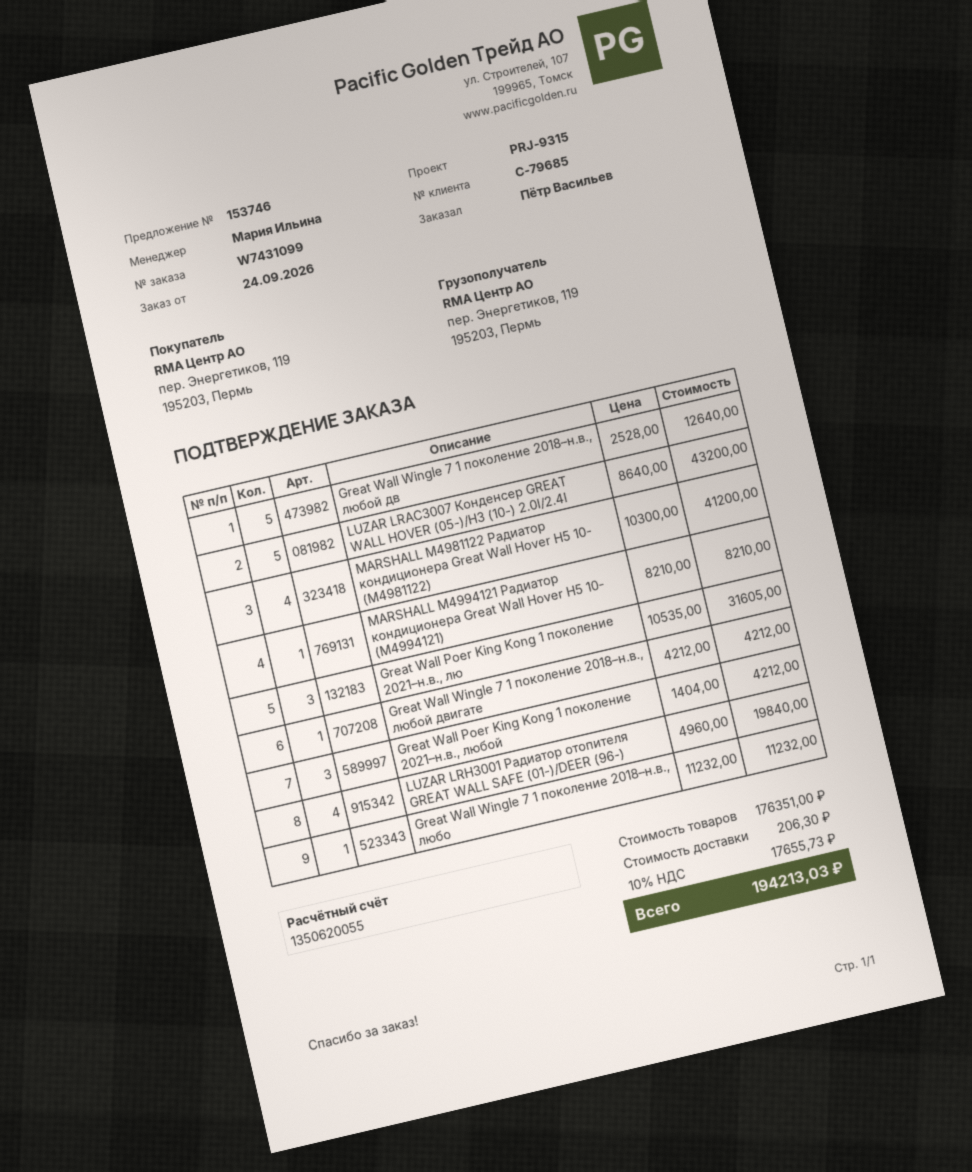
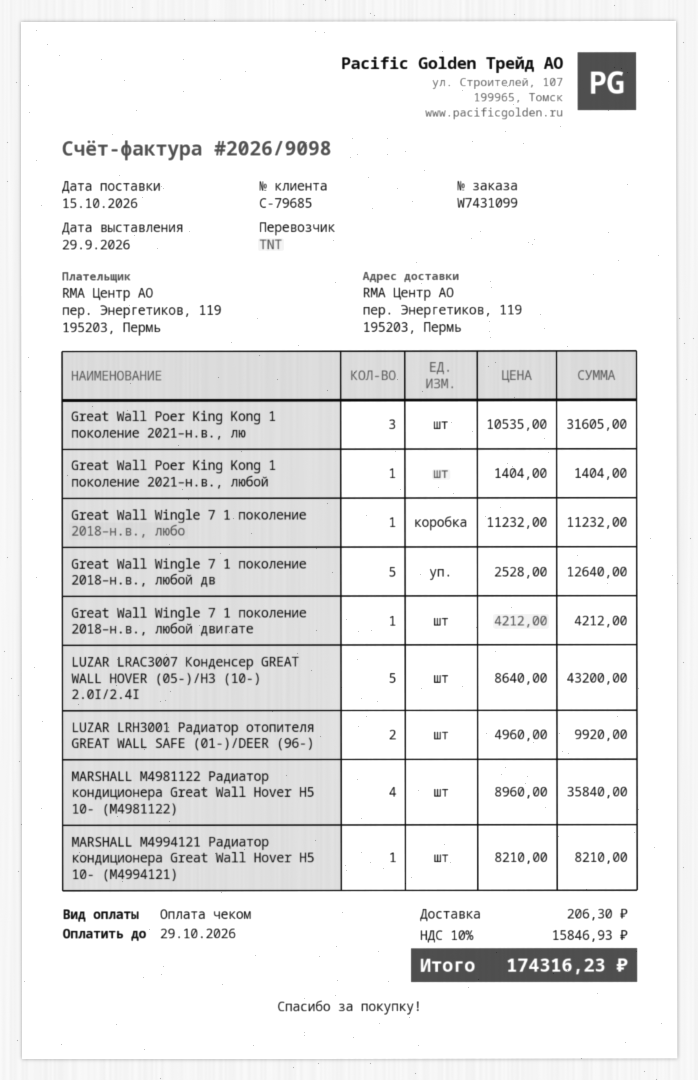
MARSHALL M4981122 Радиатор кондиционера Great Wall Hover H5 10- (M4981122): 4 x 10300.00 = 41200.00 -> 4 x 8960.00 = 35840.00
Great Wall Poer King Kong 1 поколение 2021–н.в., любой: 3 x 1404.00 = 4212.00 -> 1 x 1404.00 = 1404.00
LUZAR LRH3001 Радиатор отопителя GREAT WALL SAFE (01-)/DEER (96-): 4 x 4960.00 = 19840.00 -> 2 x 4960.00 = 9920.00
tax: 10% = 17655.73 -> 10% = 15846.93
total: 194213.03 -> 174316.23

